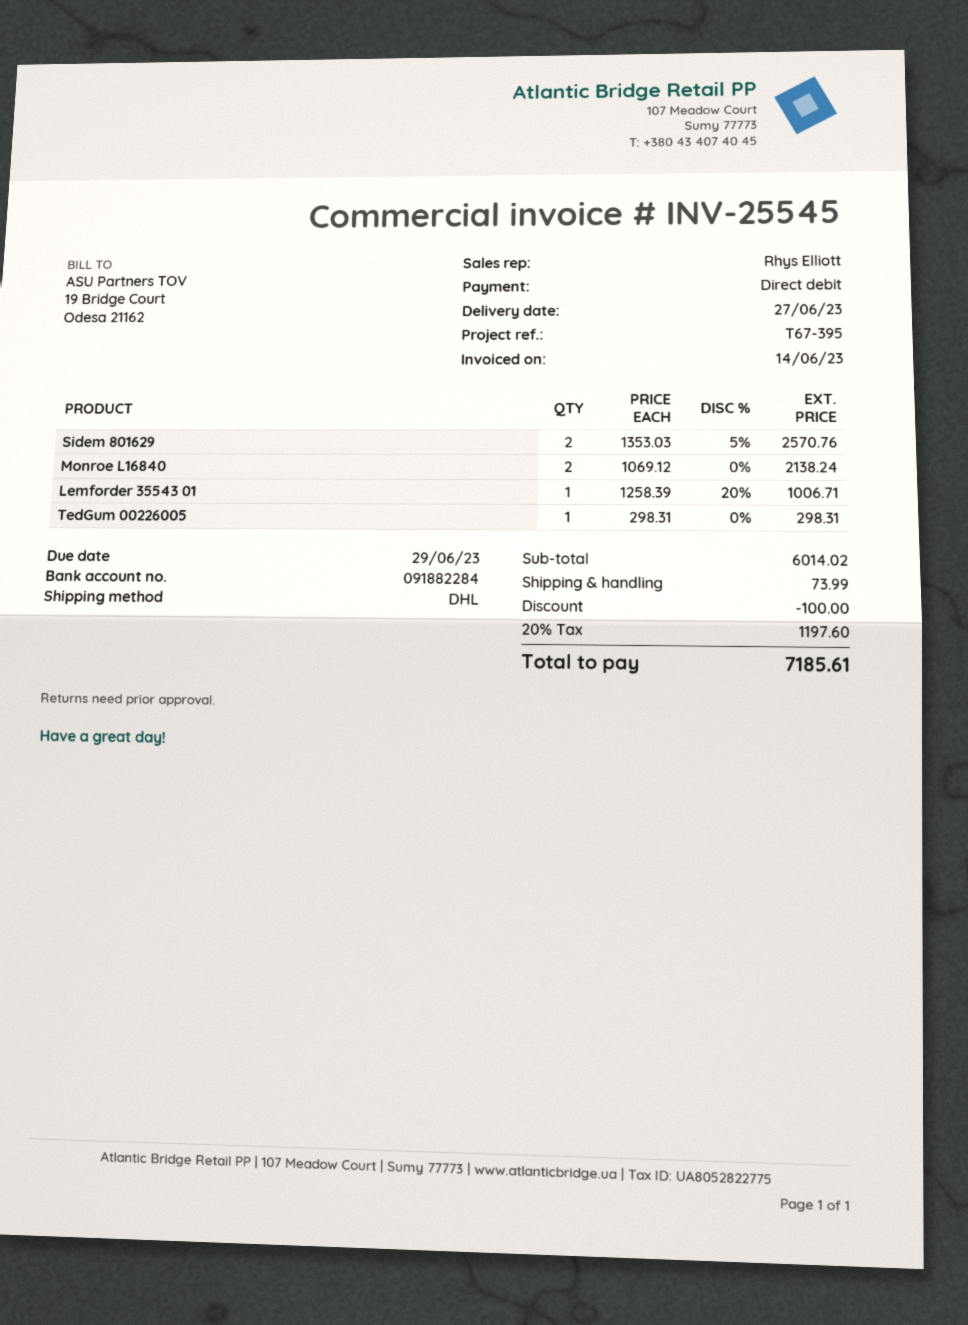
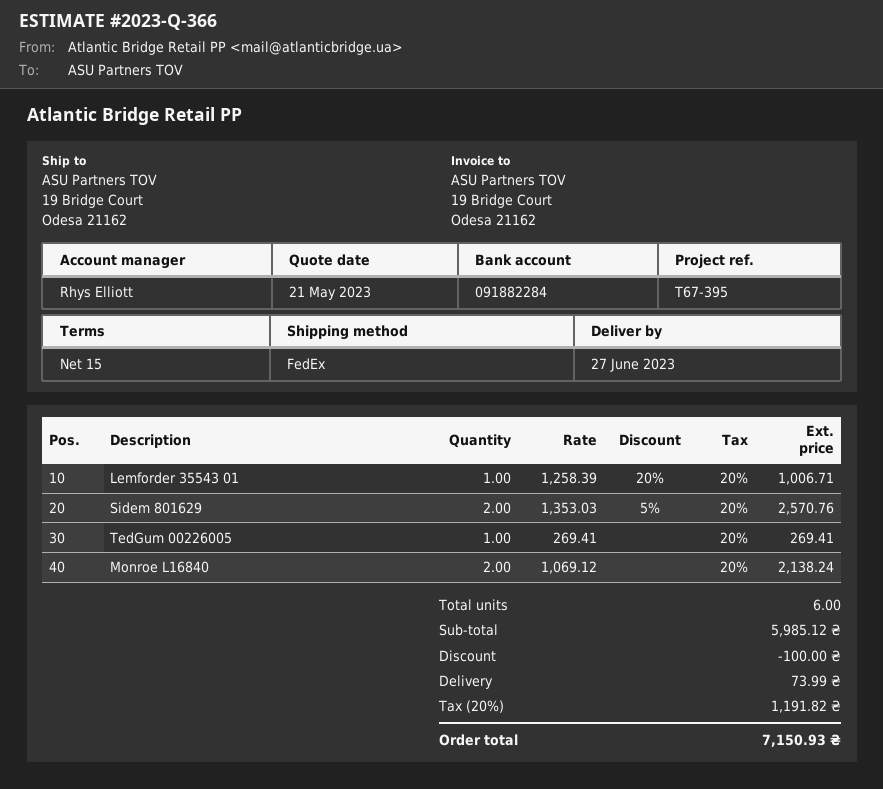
shipping method: DHL -> FedEx
TedGum 00226005: 1 x 298.31 = 298.31 -> 1 x 269.41 = 269.41
subtotal: 6014.02 -> 5985.12
tax: 20% = 1197.60 -> 20% = 1191.82
total: 7185.61 -> 7150.93

